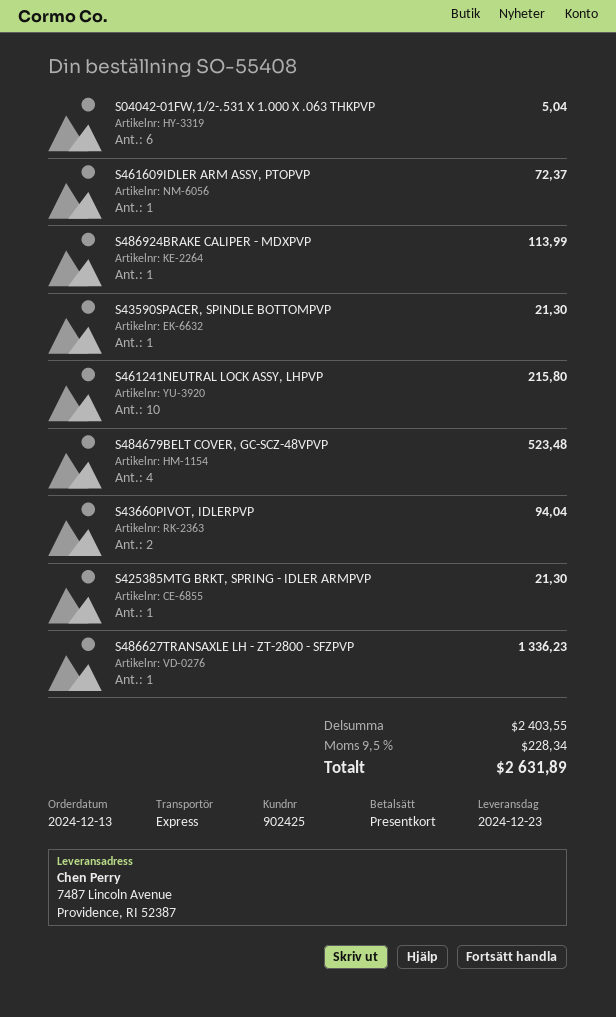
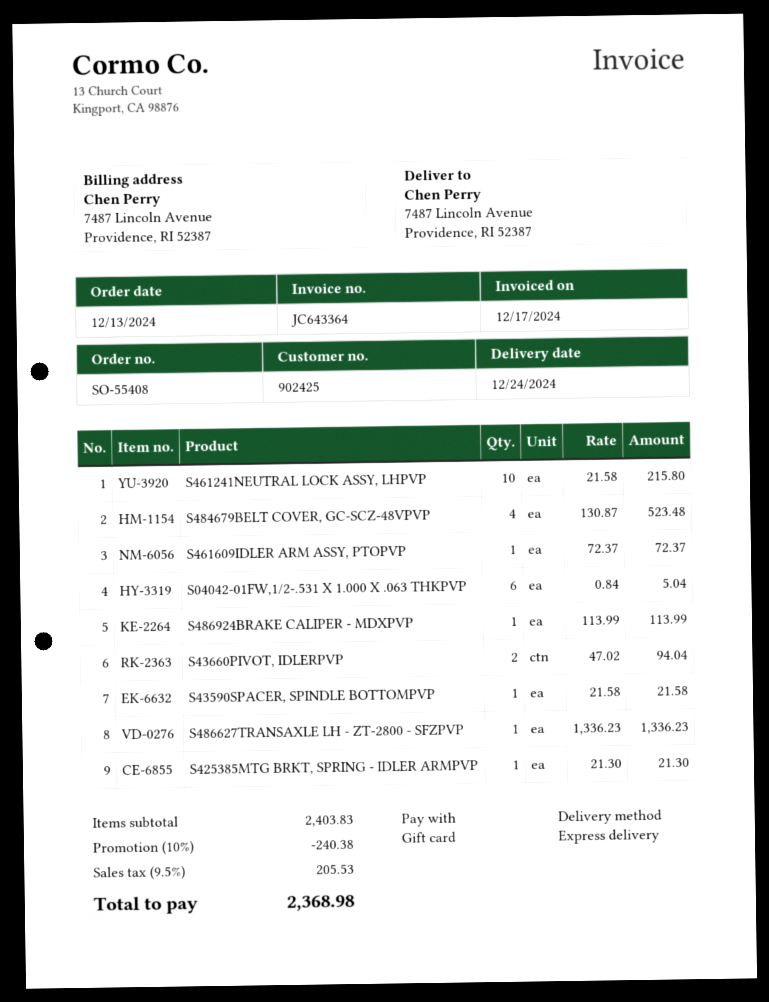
delivery date: 2024-12-23 -> 2024-12-24
S43590SPACER, SPINDLE BOTTOMPVP: 1 for 21.30 -> 1 for 21.58
subtotal: 2403.55 -> 2403.83
discount: none -> 10% = 240.38
tax: 9.5% = 228.34 -> 9.5% = 205.53
total: 2631.89 -> 2368.98

